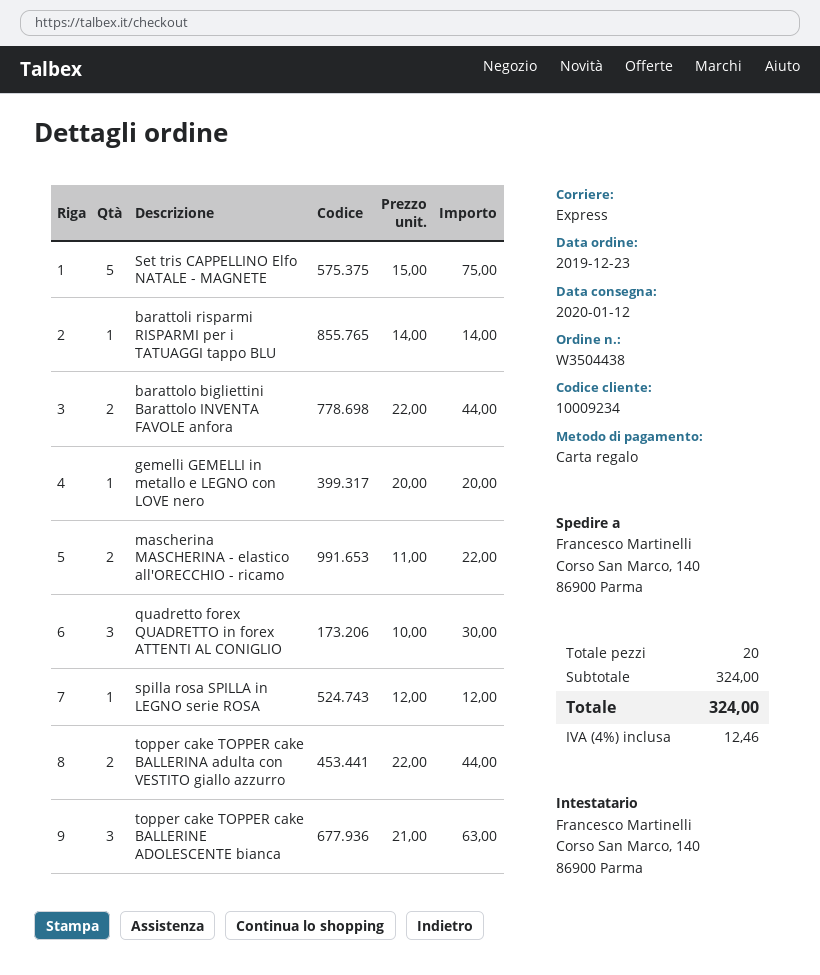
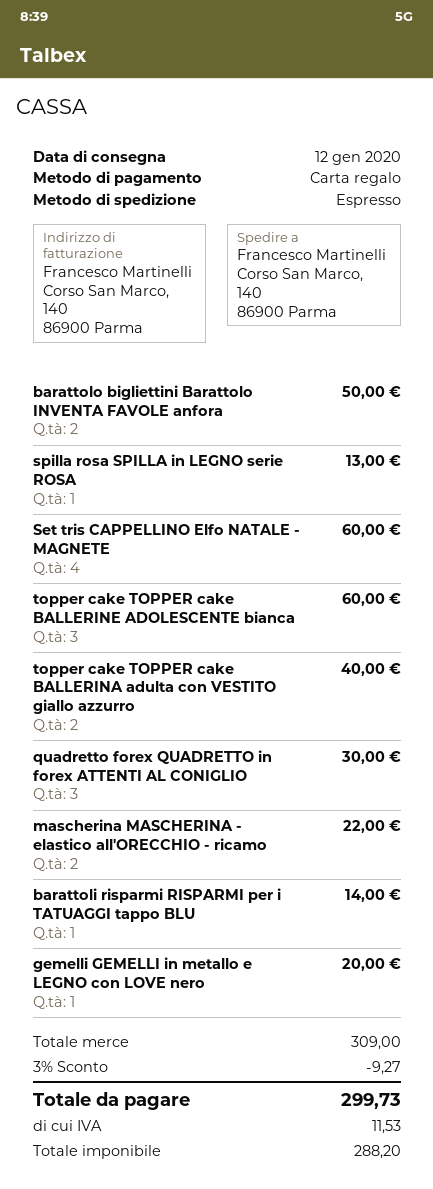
Set tris CAPPELLINO Elfo NATALE - MAGNETE: 5 for 75.00 -> 4 for 60.00
barattolo bigliettini Barattolo INVENTA FAVOLE anfora: 2 for 44.00 -> 2 for 50.00
spilla rosa SPILLA in LEGNO serie ROSA: 1 for 12.00 -> 1 for 13.00
topper cake TOPPER cake BALLERINA adulta con VESTITO giallo azzurro: 2 for 44.00 -> 2 for 40.00
topper cake TOPPER cake BALLERINE ADOLESCENTE bianca: 3 for 63.00 -> 3 for 60.00
subtotal: 324.00 -> 309.00
discount: none -> 3% = 9.27
tax: 12.46 -> 11.53
total: 324.00 -> 299.73

